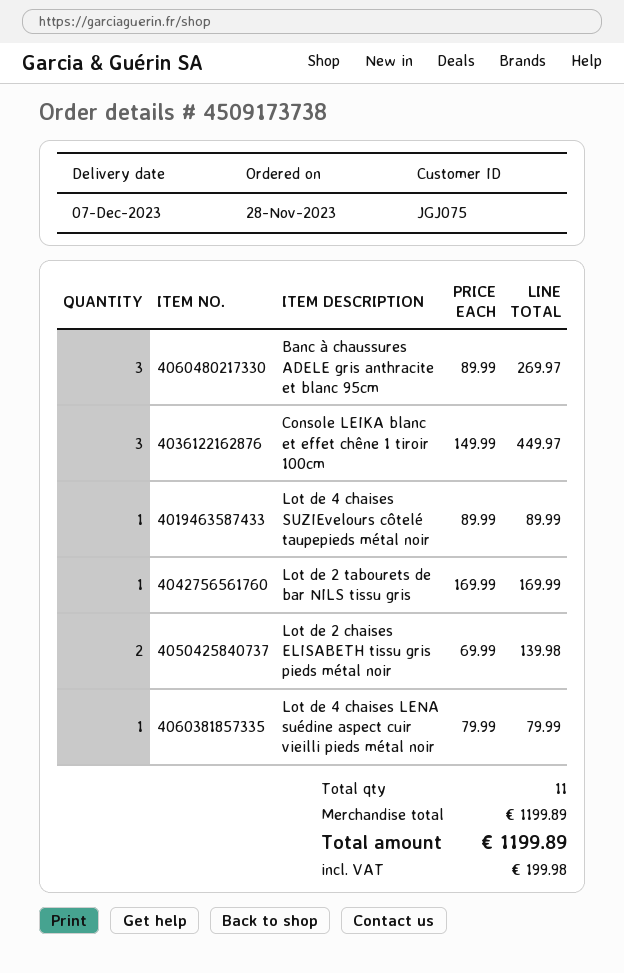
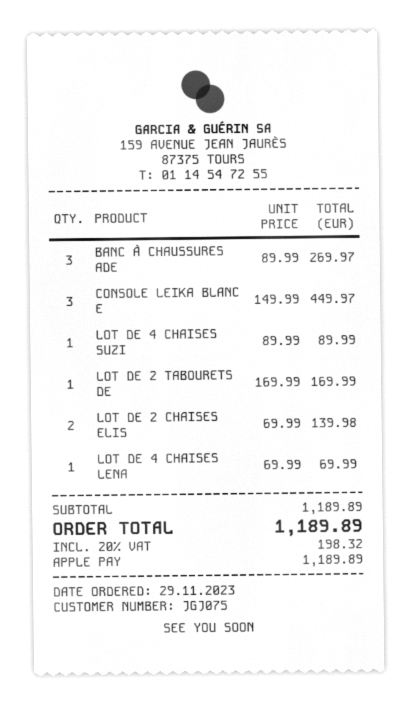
order date: 2023-11-28 -> 2023-11-29
Lot de 4 chaises LENA suédine aspect cuir vieilli pieds métal noir: 1 x 79.99 = 79.99 -> 1 x 69.99 = 69.99
subtotal: 1199.89 -> 1189.89
tax: 199.98 -> 198.32
total: 1199.89 -> 1189.89

